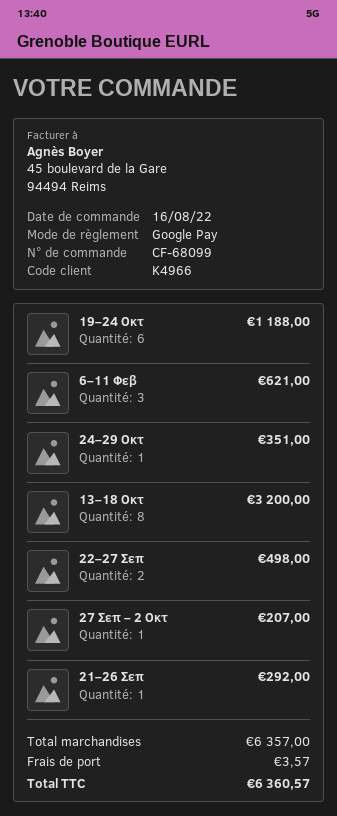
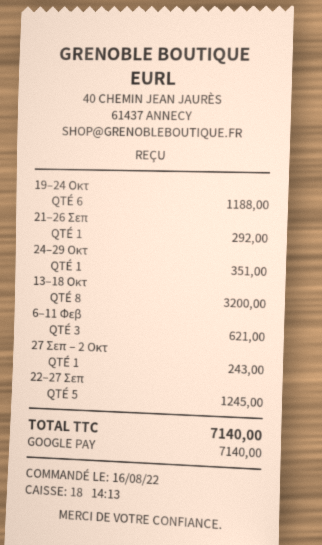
22–27 Σεπ: 2 for 498.00 -> 5 for 1245.00
27 Σεπ – 2 Οκτ: 1 for 207.00 -> 1 for 243.00
shipping: 3.57 -> none
total: 6360.57 -> 7140.00

